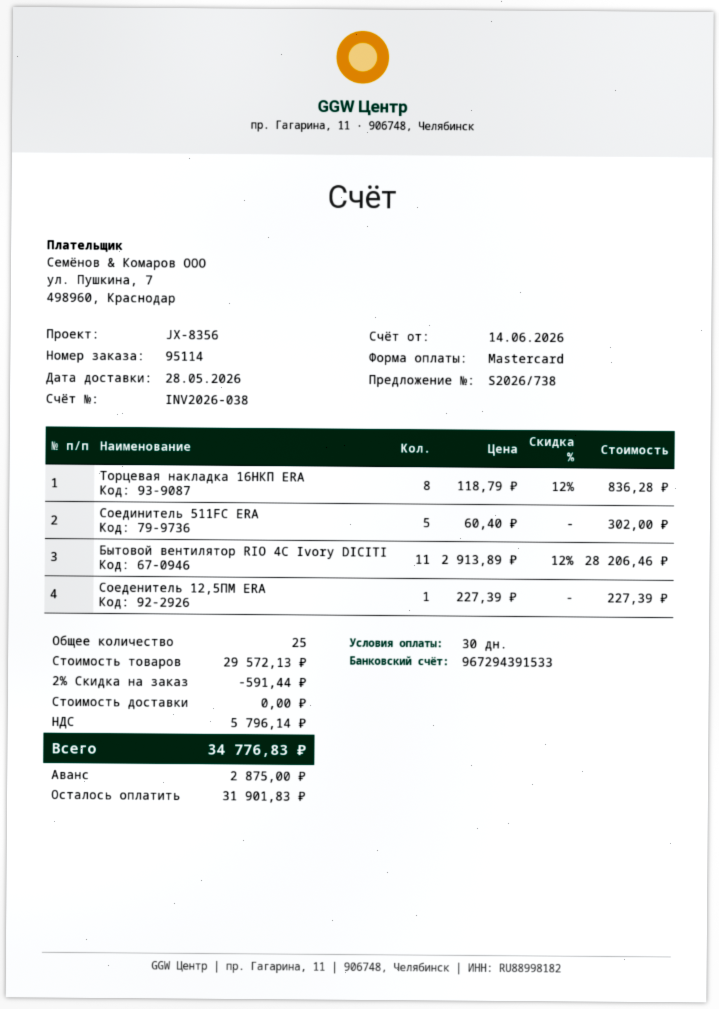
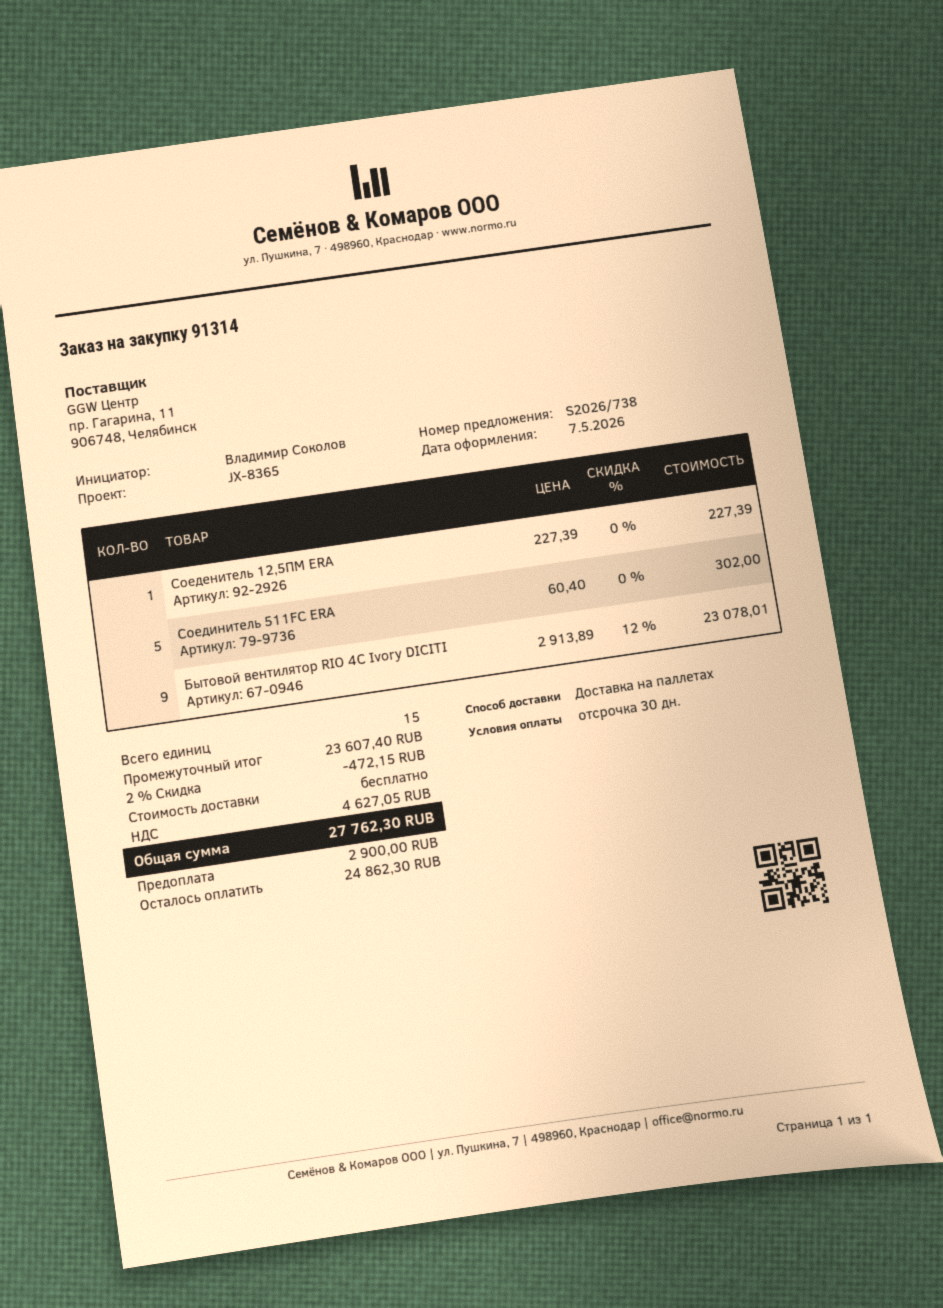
order number: 95114 -> 91314
reference: JX-8356 -> JX-8365
Торцевая накладка 16НКП ERA: 8 x 118.79 - 12% = 836.28 -> none
Бытовой вентилятор RIO 4C Ivory DICITI: 11 x 2913.89 - 12% = 28206.46 -> 9 x 2913.89 - 12% = 23078.01
total quantity: 25 -> 15
subtotal: 29572.13 -> 23607.40
discount: 2% = 591.44 -> 2% = 472.15
tax: 5796.14 -> 4627.05
total: 34776.83 -> 27762.30
deposit: 2875.00 -> 2900.00
balance: 31901.83 -> 24862.30

